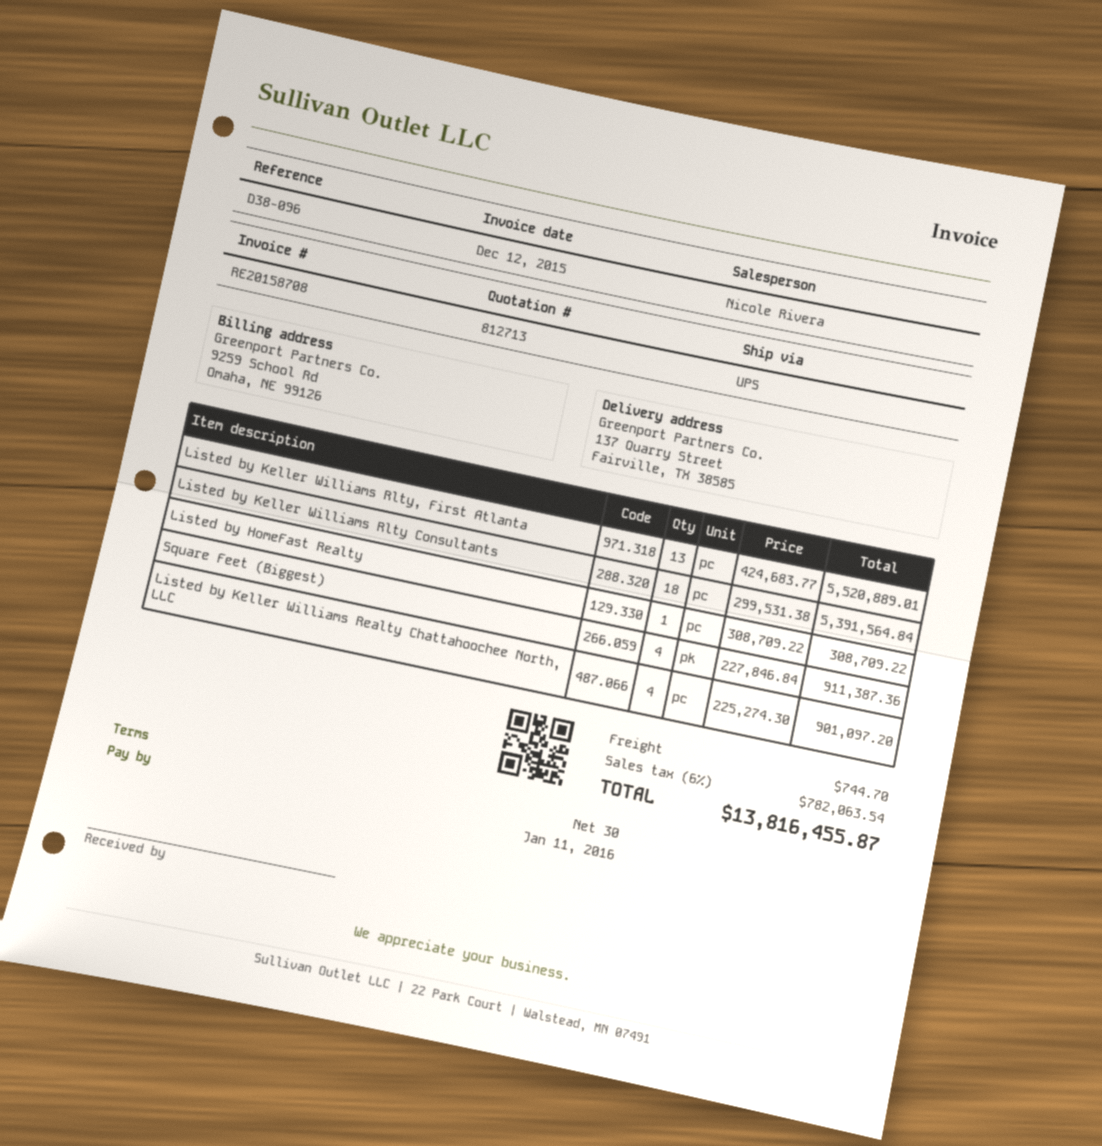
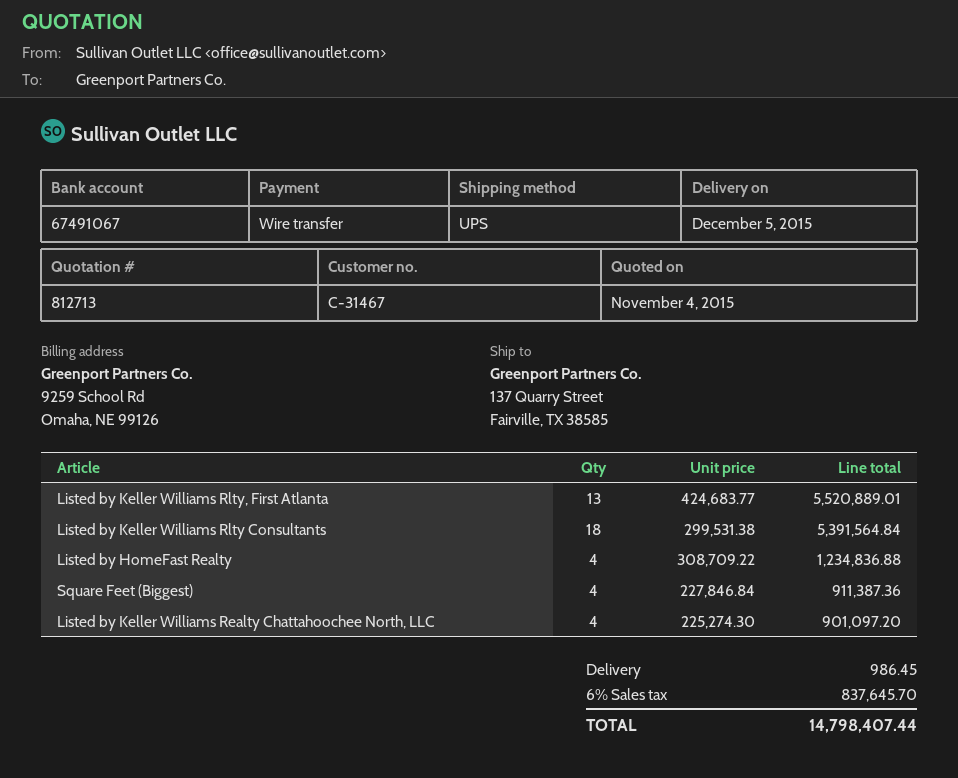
Listed by HomeFast Realty: 1 x 308709.22 = 308709.22 -> 4 x 308709.22 = 1234836.88
shipping: 744.70 -> 986.45
tax: 6% = 782063.54 -> 6% = 837645.70
total: 13816455.87 -> 14798407.44

